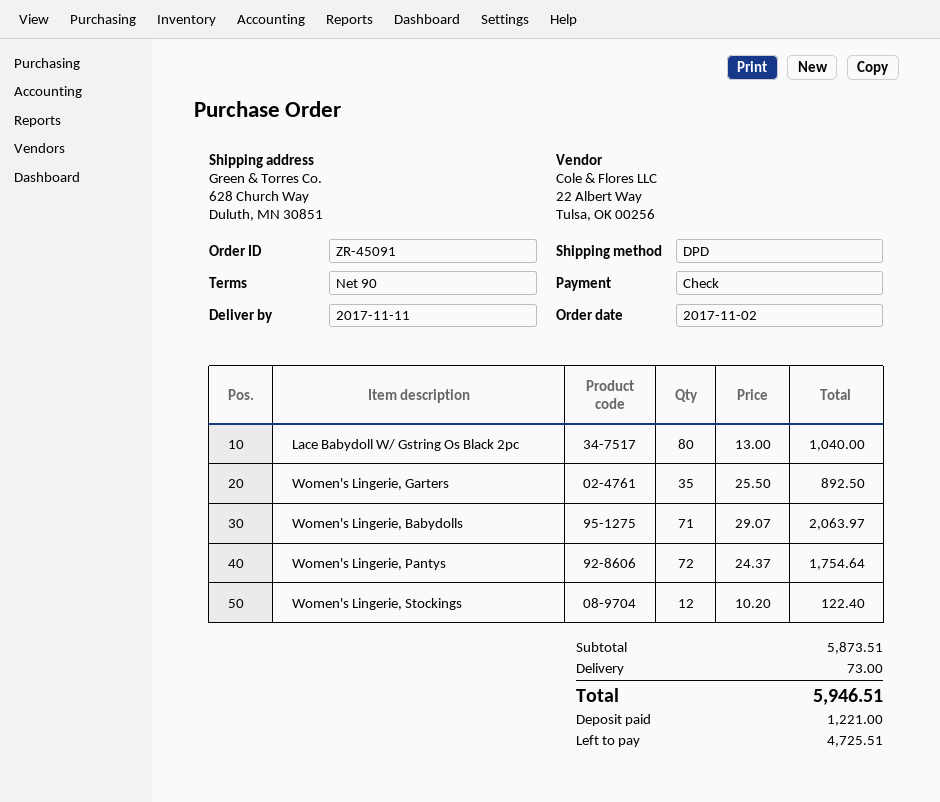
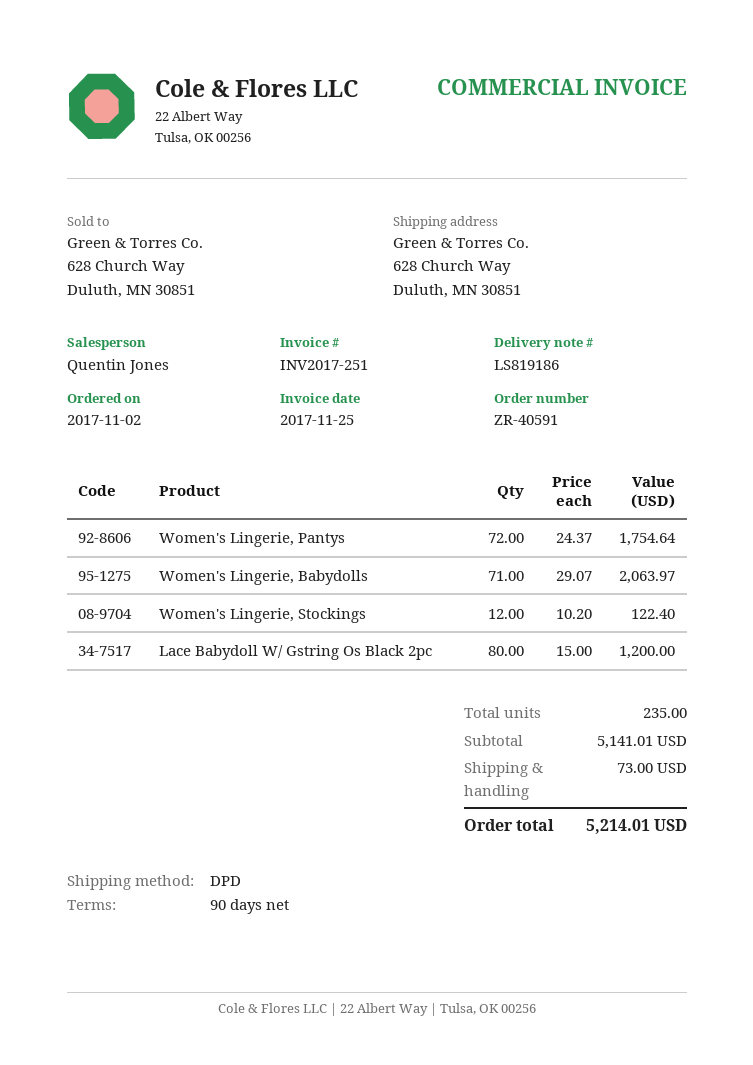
order number: ZR-45091 -> ZR-40591
Lace Babydoll W/ Gstring Os Black 2pc: 80 x 13.00 = 1040.00 -> 80 x 15.00 = 1200.00
Women's Lingerie, Garters: 35 x 25.50 = 892.50 -> none
subtotal: 5873.51 -> 5141.01
total: 5946.51 -> 5214.01

